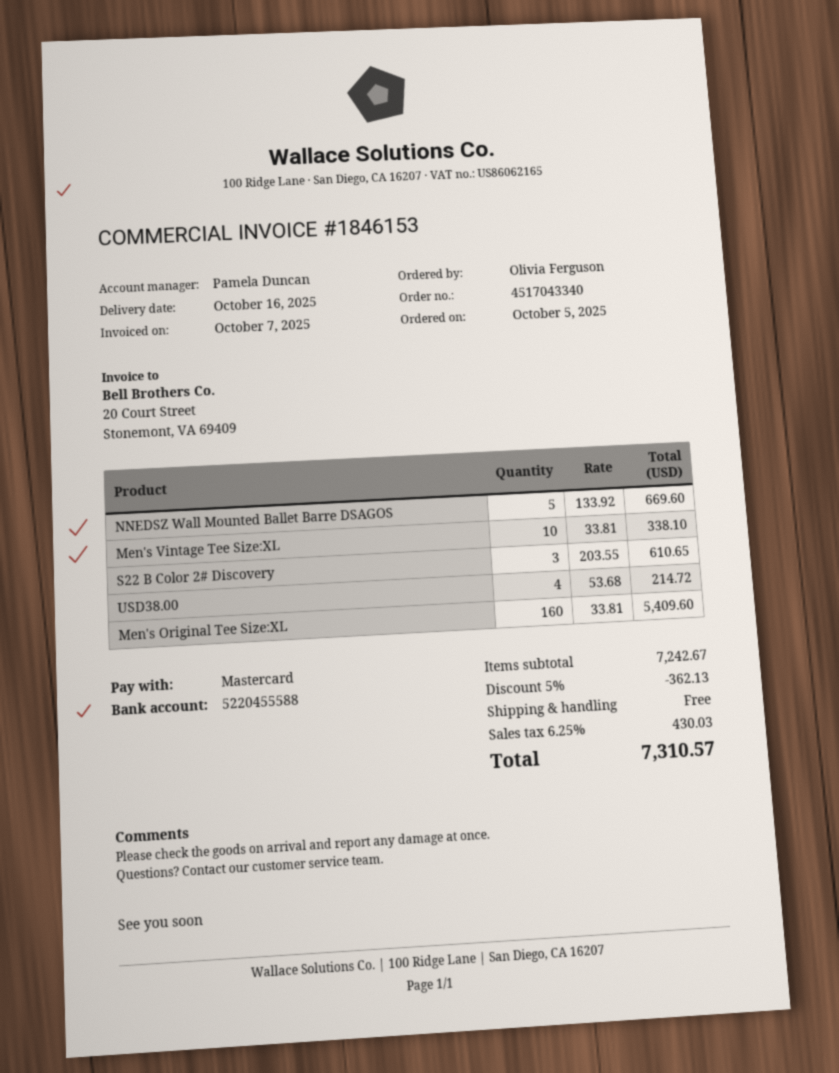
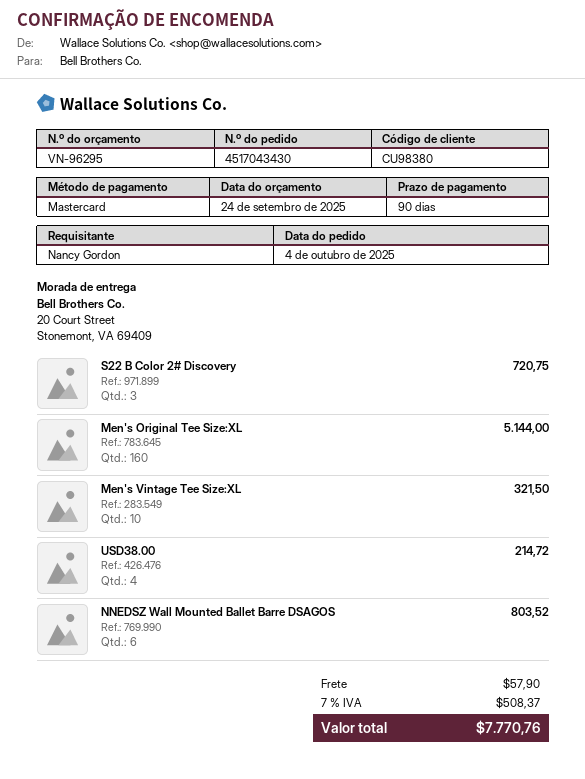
order number: 4517043340 -> 4517043430
order date: 2025-10-05 -> 2025-10-04
ordered by: Olivia Ferguson -> Nancy Gordon
NNEDSZ Wall Mounted Ballet Barre DSAGOS: 5 for 669.60 -> 6 for 803.52
Men's Vintage Tee Size:XL: 10 for 338.10 -> 10 for 321.50
S22 B Color 2# Discovery: 3 for 610.65 -> 3 for 720.75
Men's Original Tee Size:XL: 160 for 5409.60 -> 160 for 5144.00
discount: 5% = 362.13 -> none
shipping: 0.00 -> 57.90
tax: 6.25% = 430.03 -> 7% = 508.37
total: 7310.57 -> 7770.76

